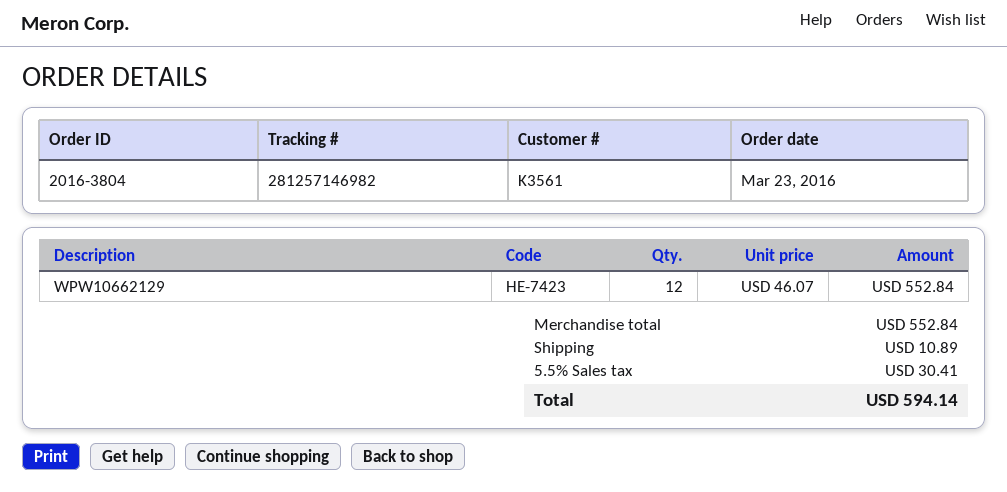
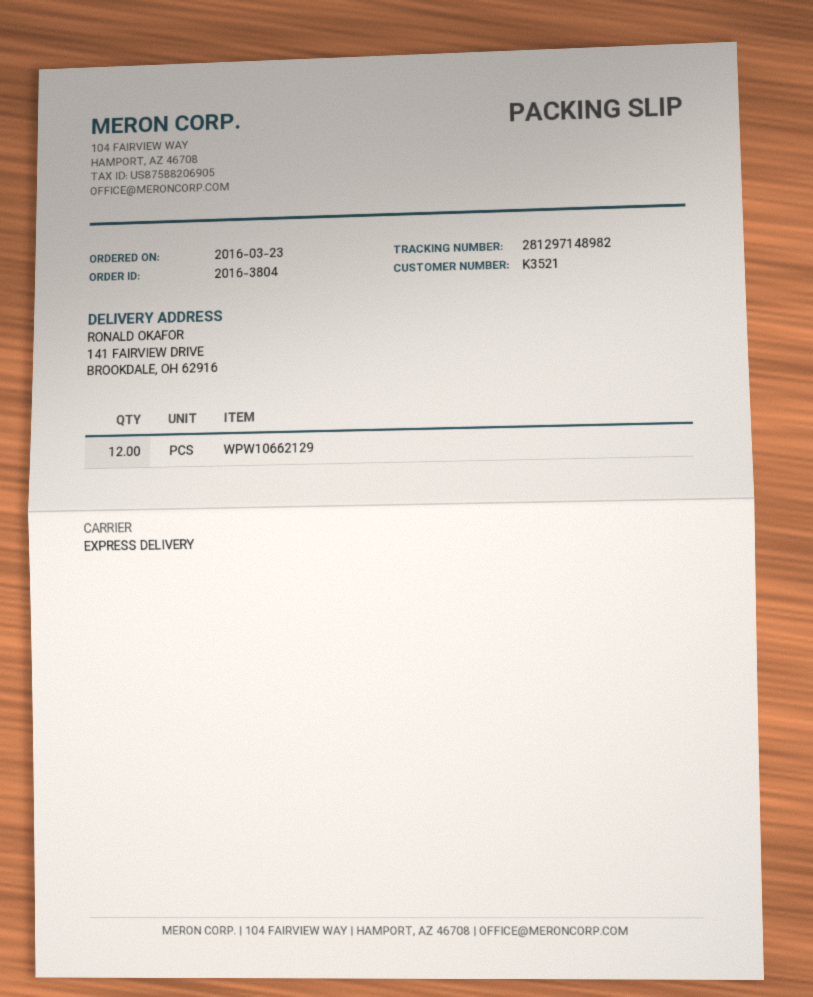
customer number: K3561 -> K3521
tracking number: 281257146982 -> 281297148982

